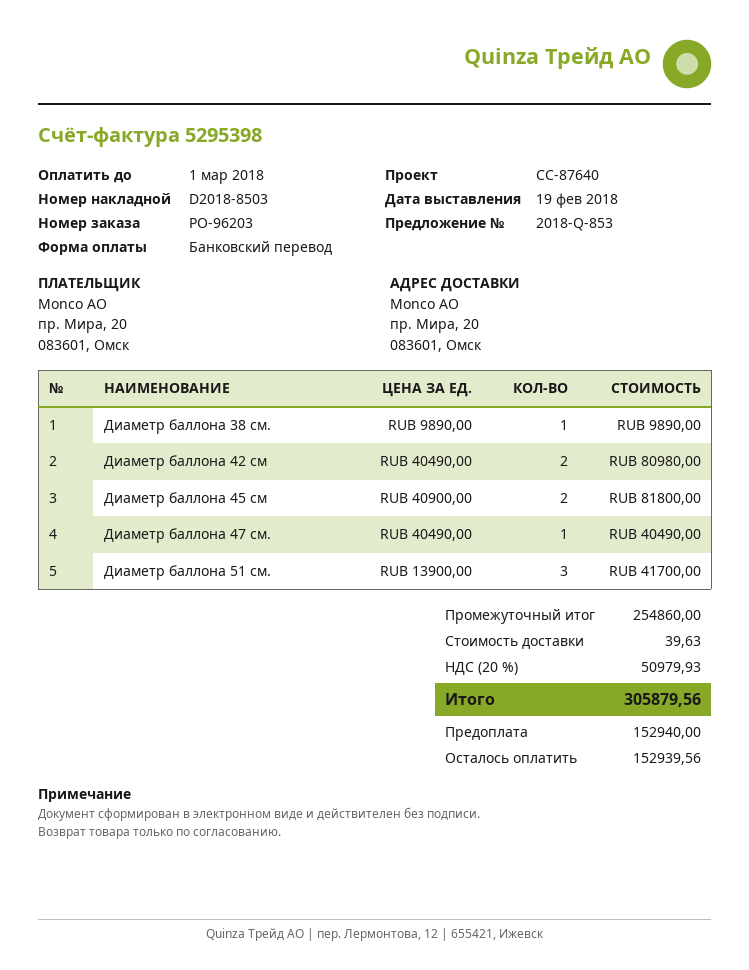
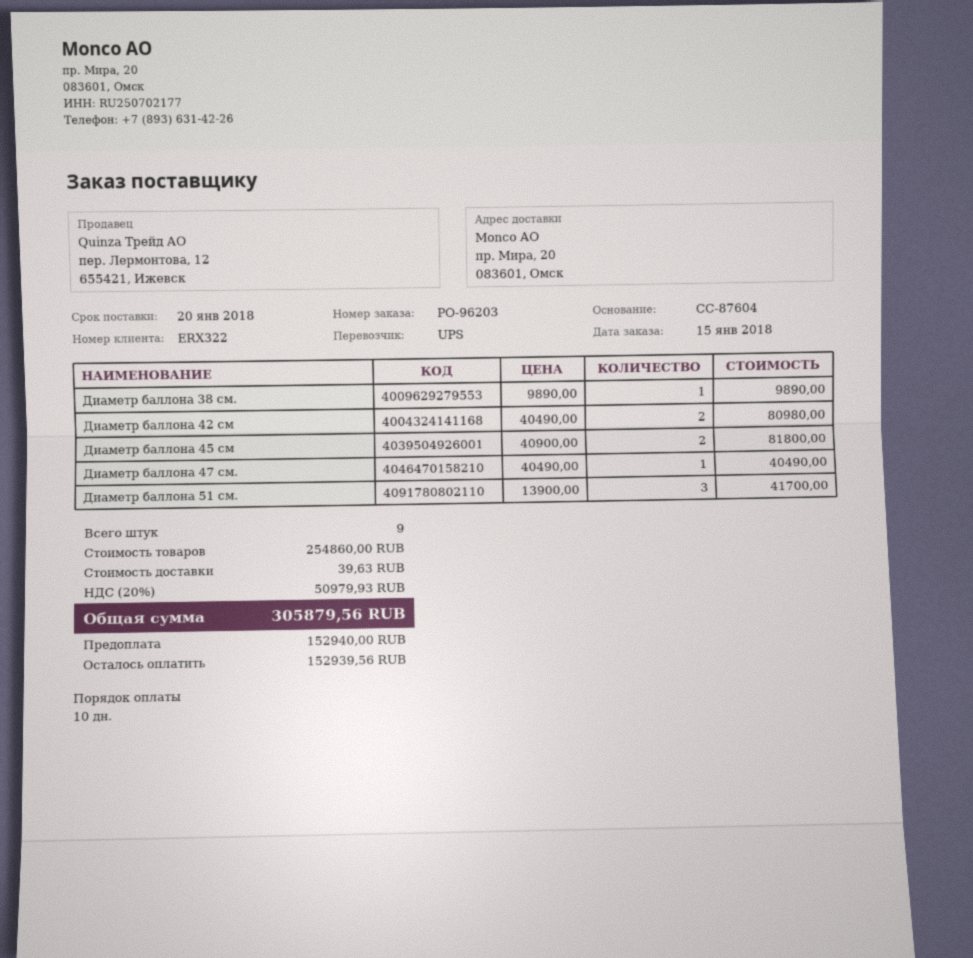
reference: CC-87640 -> CC-87604

